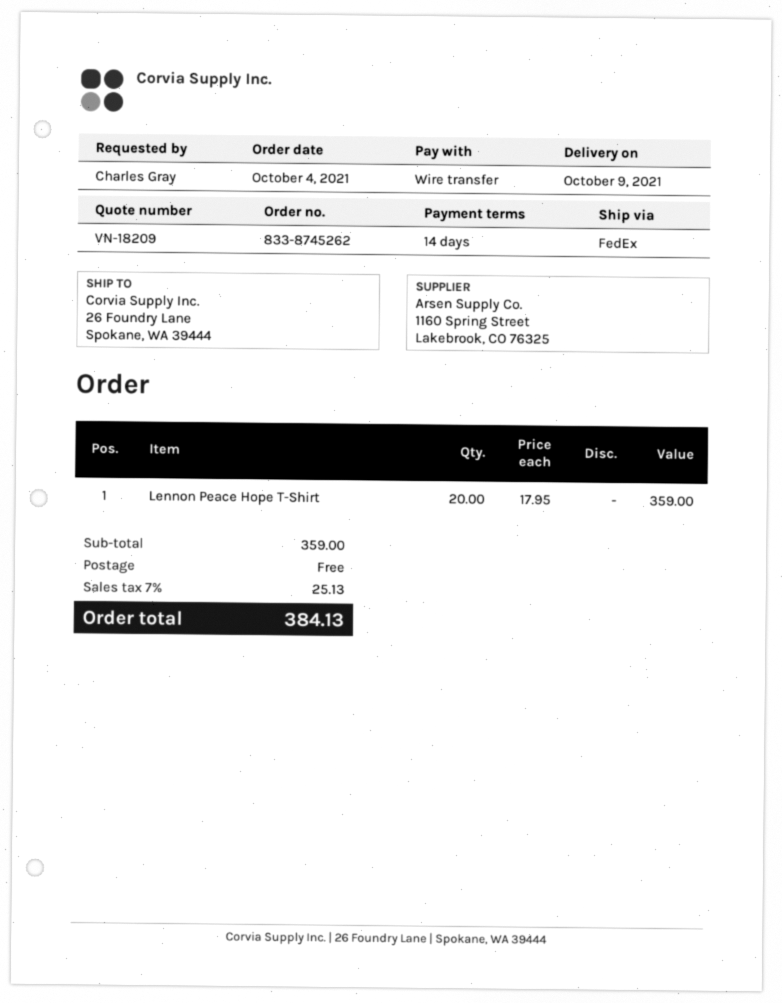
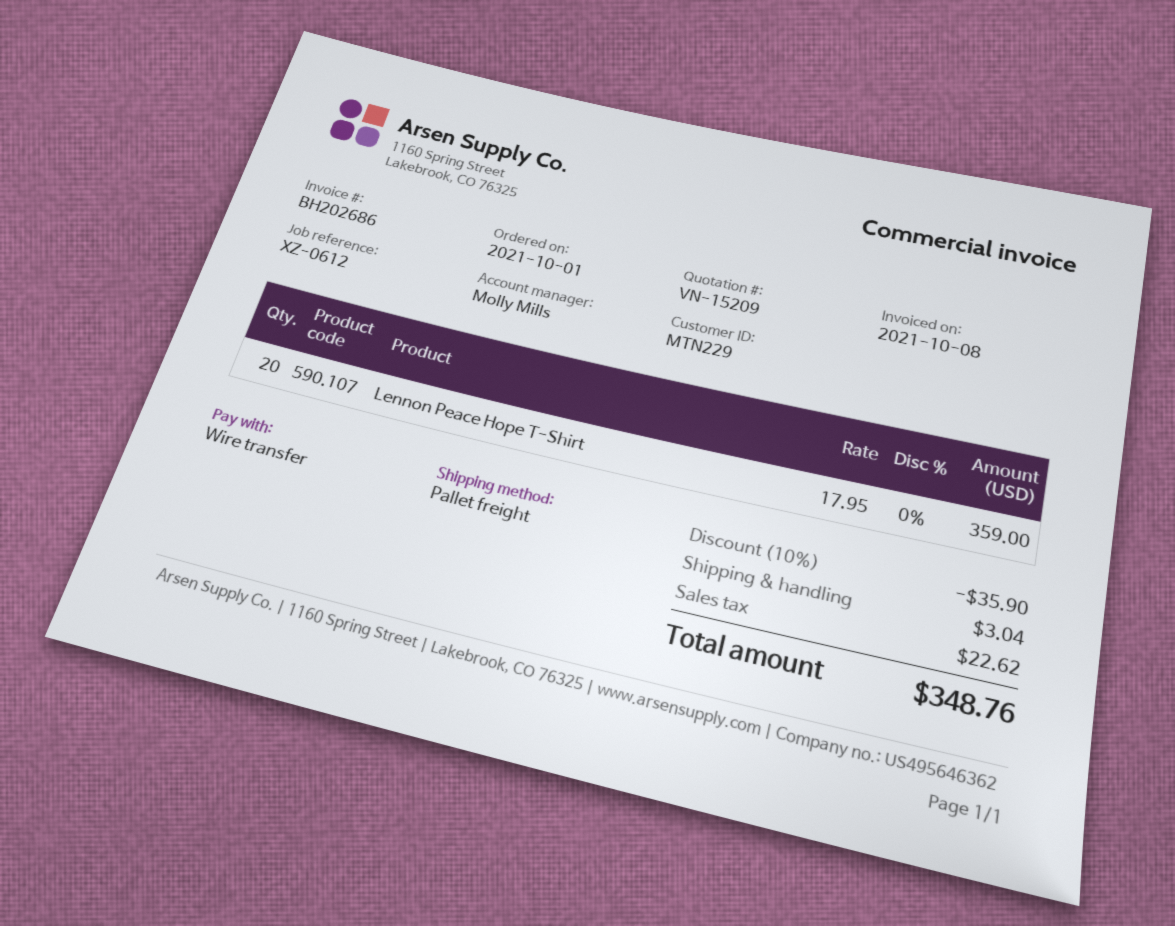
quote number: VN-18209 -> VN-15209
order date: 2021-10-04 -> 2021-10-01
shipping method: FedEx -> pallet freight
discount: none -> 10% = 35.90
shipping: 0.00 -> 3.04
tax: 25.13 -> 22.62
total: 384.13 -> 348.76

